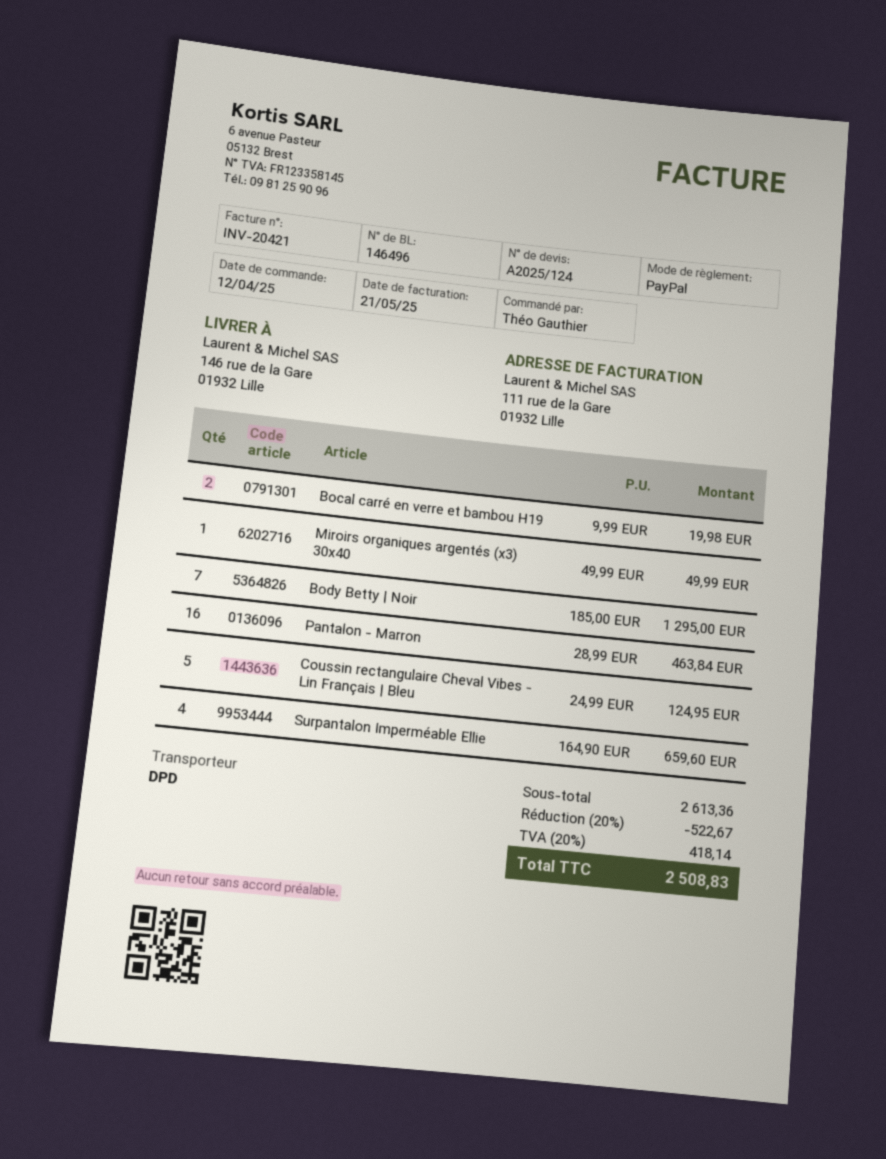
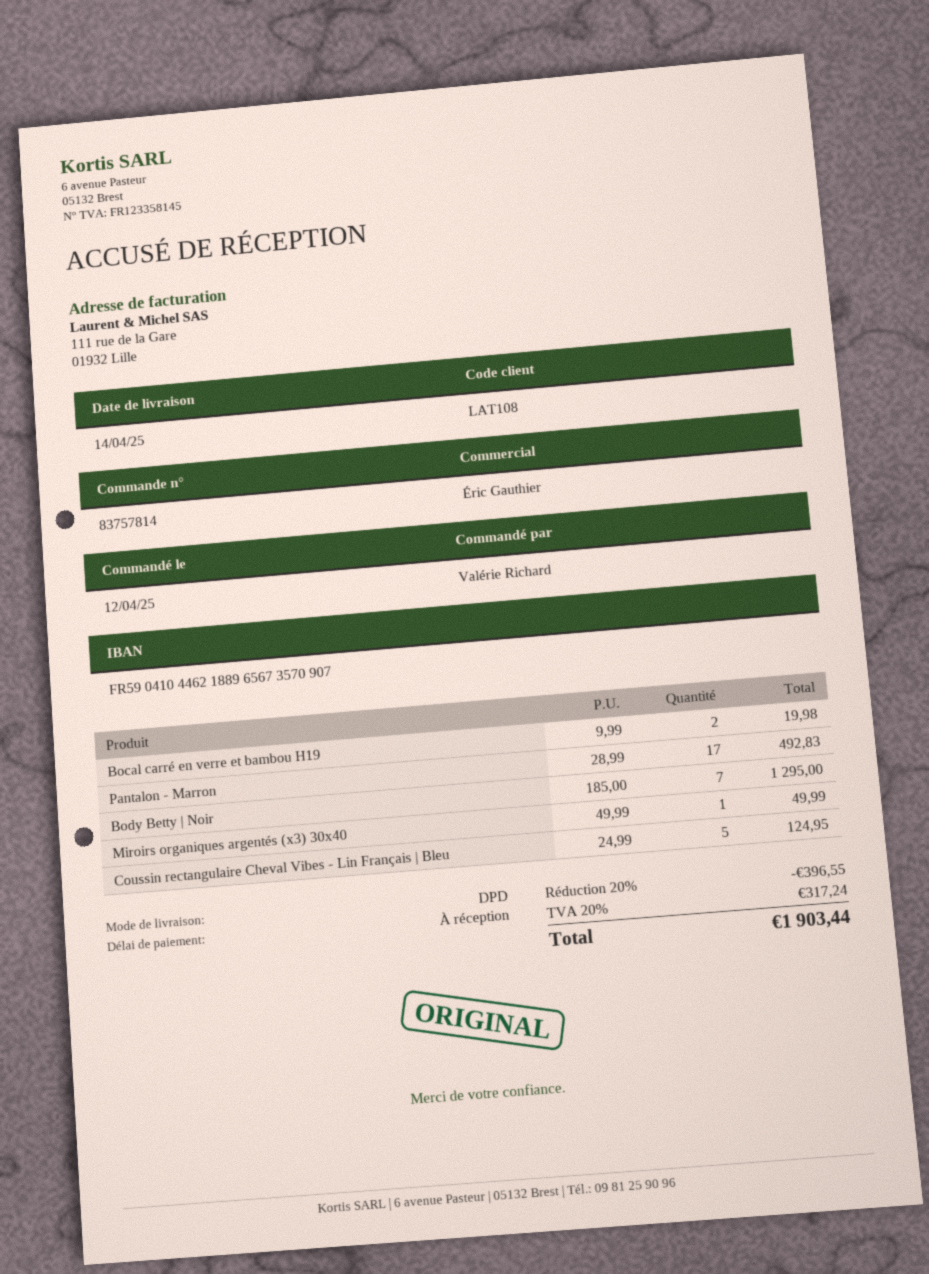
ordered by: Théo Gauthier -> Valérie Richard
Pantalon - Marron: 16 x 28.99 = 463.84 -> 17 x 28.99 = 492.83
Surpantalon Imperméable Ellie: 4 x 164.90 = 659.60 -> none
discount: 20% = 522.67 -> 20% = 396.55
tax: 20% = 418.14 -> 20% = 317.24
total: 2508.83 -> 1903.44

